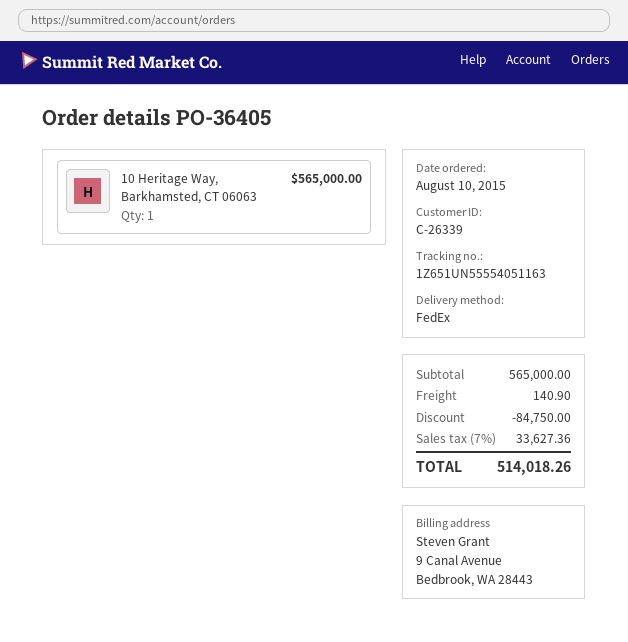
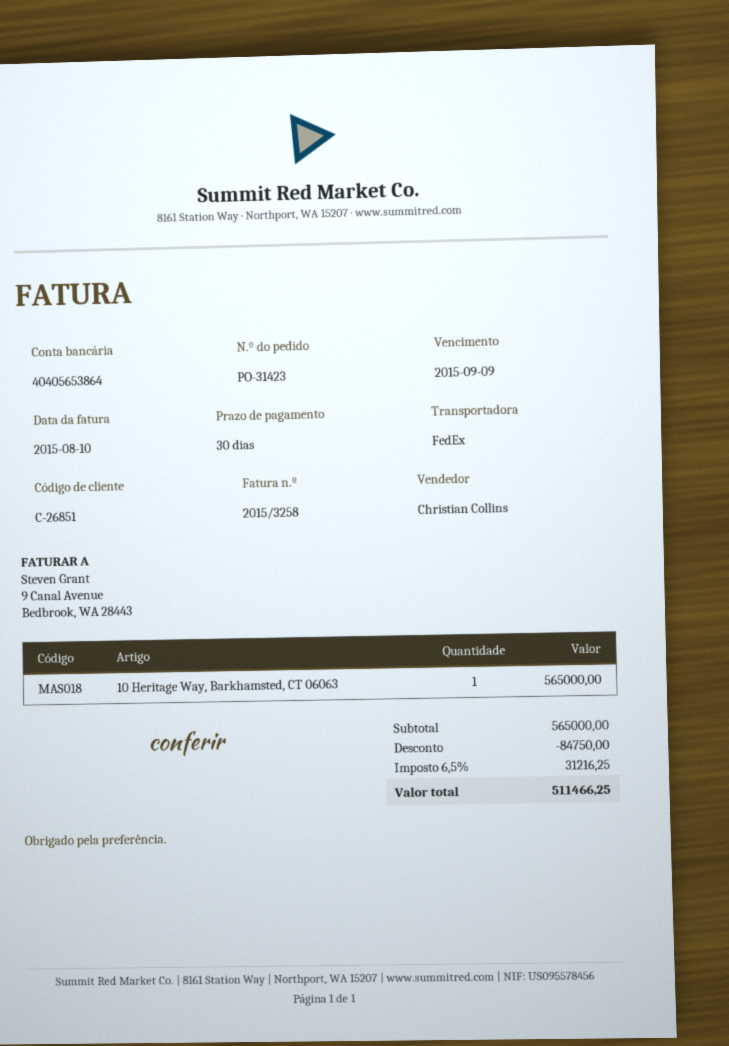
order number: PO-36405 -> PO-31423
customer number: C-26339 -> C-26851
shipping: 140.90 -> none
tax: 7% = 33627.36 -> 6.5% = 31216.25
total: 514018.26 -> 511466.25

